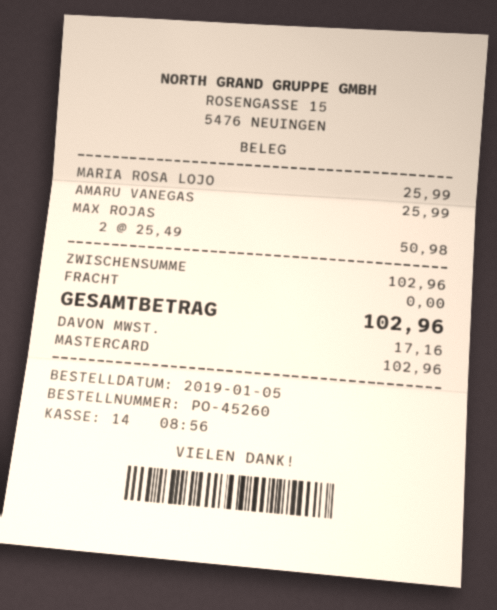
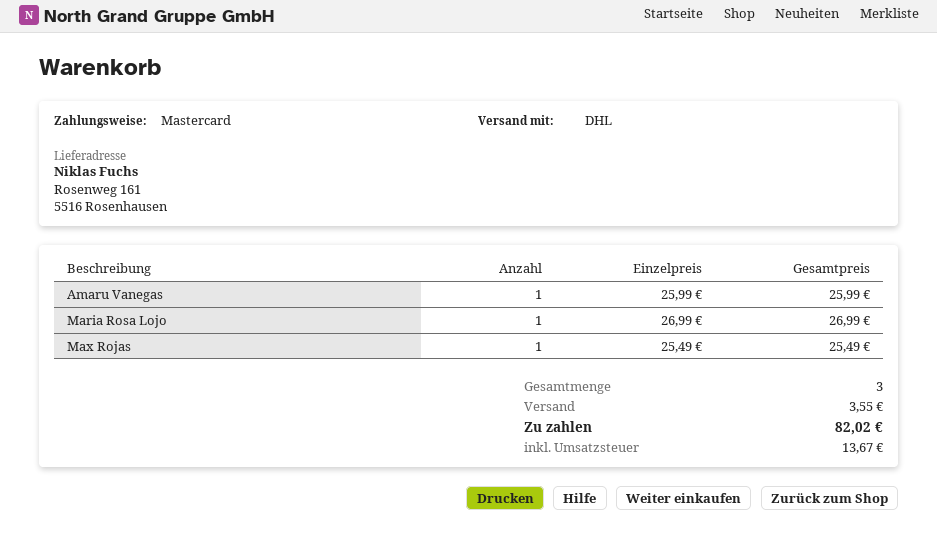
MARIA ROSA LOJO: 1 x 25.99 = 25.99 -> 1 x 26.99 = 26.99
MAX ROJAS: 2 x 25.49 = 50.98 -> 1 x 25.49 = 25.49
shipping: 0.00 -> 3.55
tax: 17.16 -> 13.67
total: 102.96 -> 82.02

